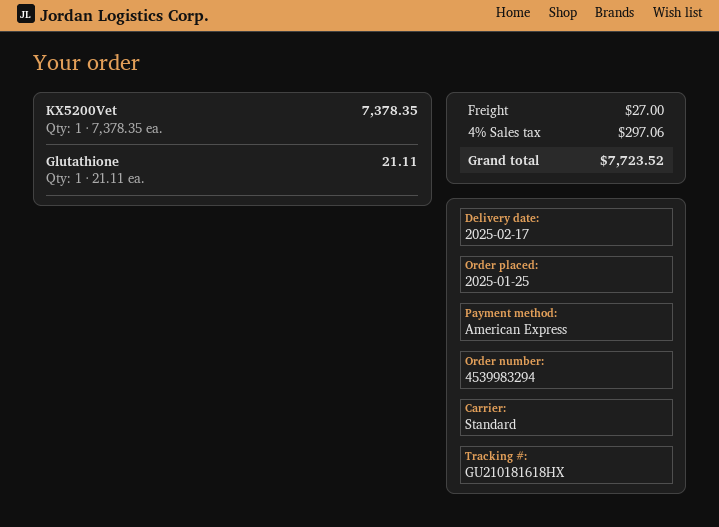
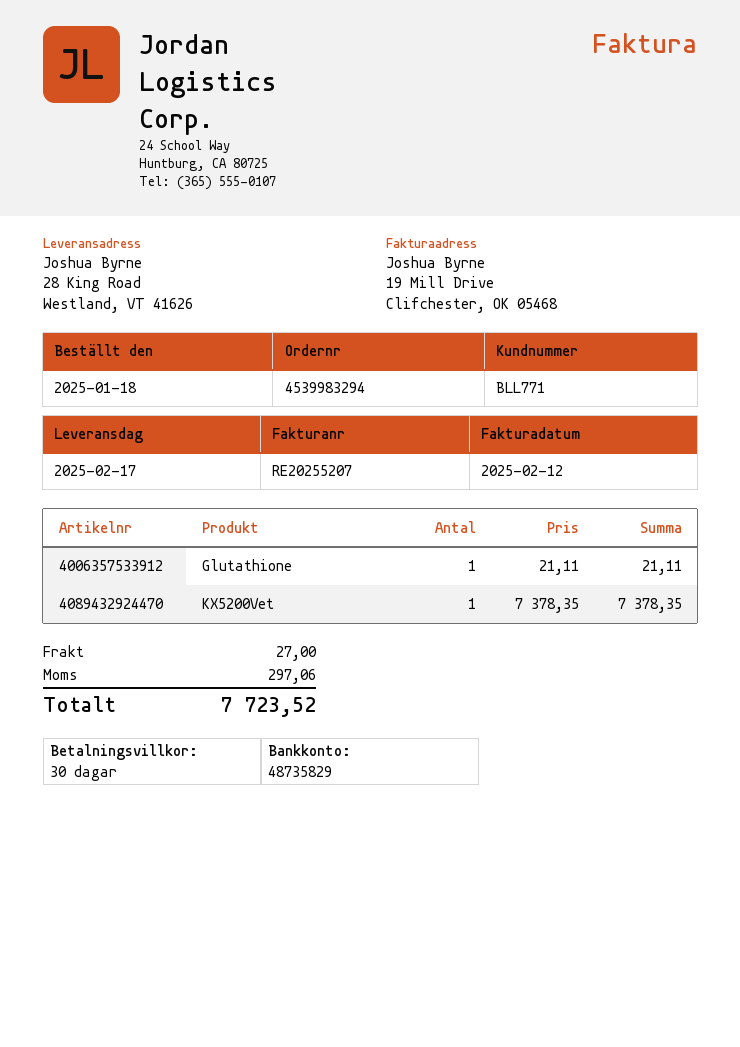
order date: 2025-01-25 -> 2025-01-18

